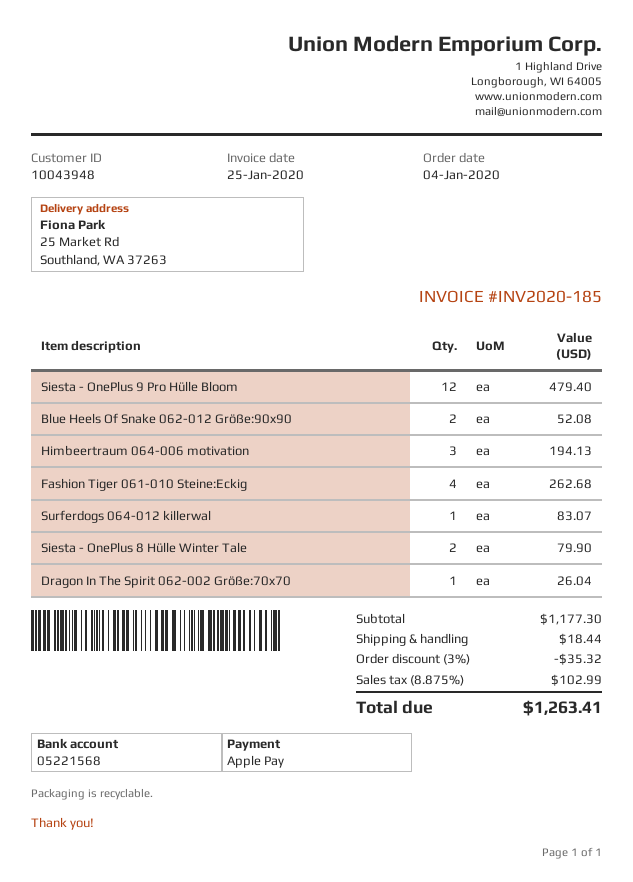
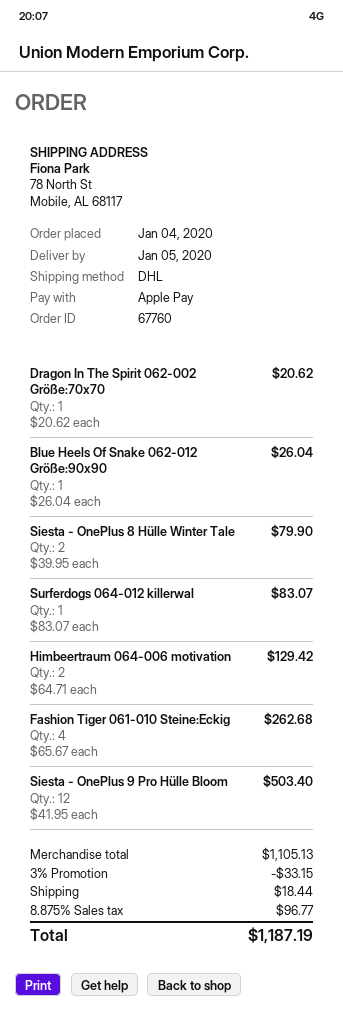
ship to: 25 Market Rd, Southland, WA 37263 -> 78 North St, Mobile, AL 68117
Siesta - OnePlus 9 Pro Hülle Bloom: 12 for 479.40 -> 12 for 503.40
Blue Heels Of Snake 062-012 Größe:90x90: 2 for 52.08 -> 1 for 26.04
Himbeertraum 064-006 motivation: 3 for 194.13 -> 2 for 129.42
Dragon In The Spirit 062-002 Größe:70x70: 1 for 26.04 -> 1 for 20.62
subtotal: 1177.30 -> 1105.13
discount: 3% = 35.32 -> 3% = 33.15
tax: 8.875% = 102.99 -> 8.875% = 96.77
total: 1263.41 -> 1187.19

